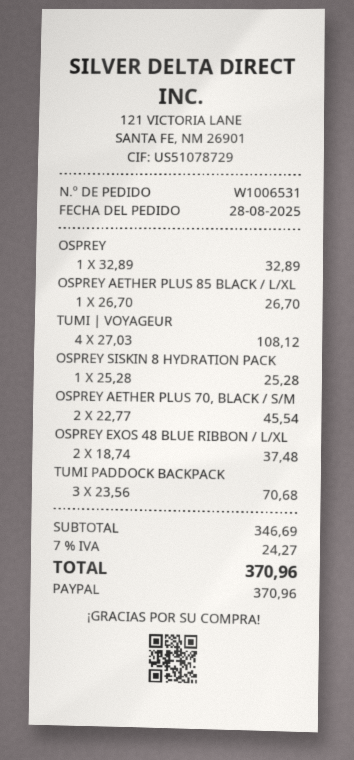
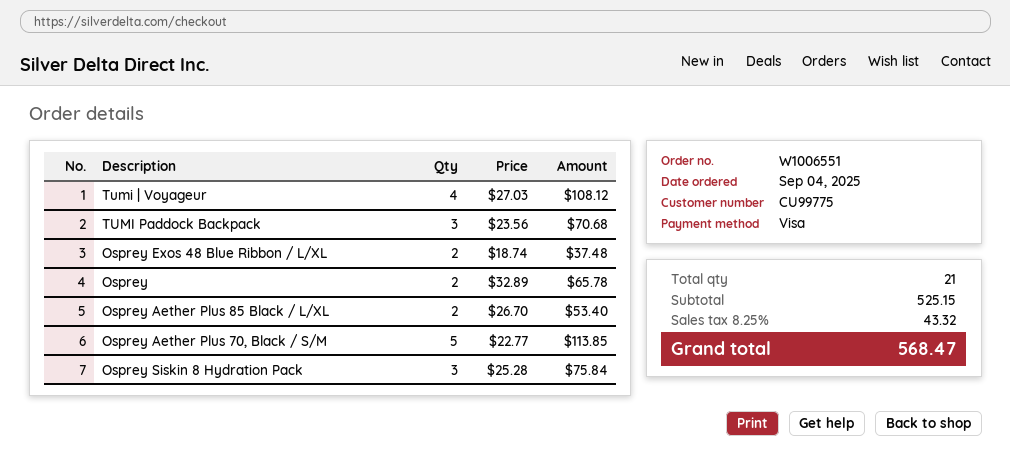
order number: W1006531 -> W1006551
order date: 2025-08-28 -> 2025-09-04
payment method: PayPal -> Visa
OSPREY: 1 x 32.89 = 32.89 -> 2 x 32.89 = 65.78
OSPREY AETHER PLUS 85 BLACK / L/XL: 1 x 26.70 = 26.70 -> 2 x 26.70 = 53.40
OSPREY SISKIN 8 HYDRATION PACK: 1 x 25.28 = 25.28 -> 3 x 25.28 = 75.84
OSPREY AETHER PLUS 70, BLACK / S/M: 2 x 22.77 = 45.54 -> 5 x 22.77 = 113.85
subtotal: 346.69 -> 525.15
tax: 7% = 24.27 -> 8.25% = 43.32
total: 370.96 -> 568.47

